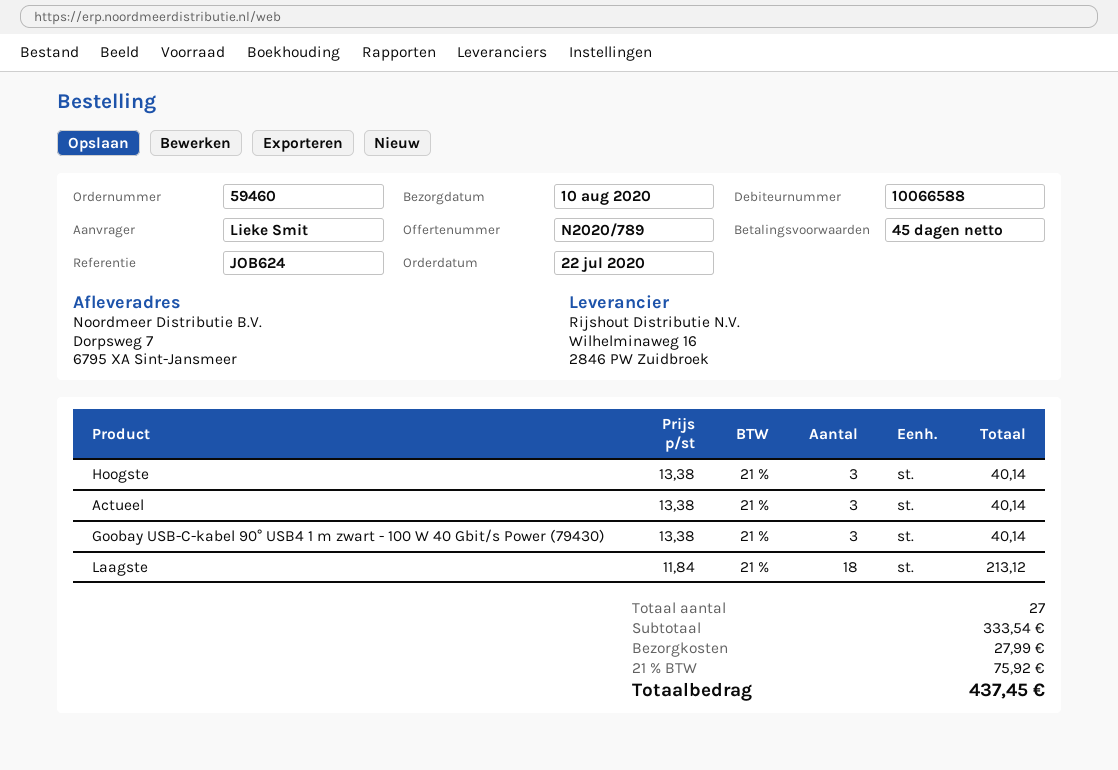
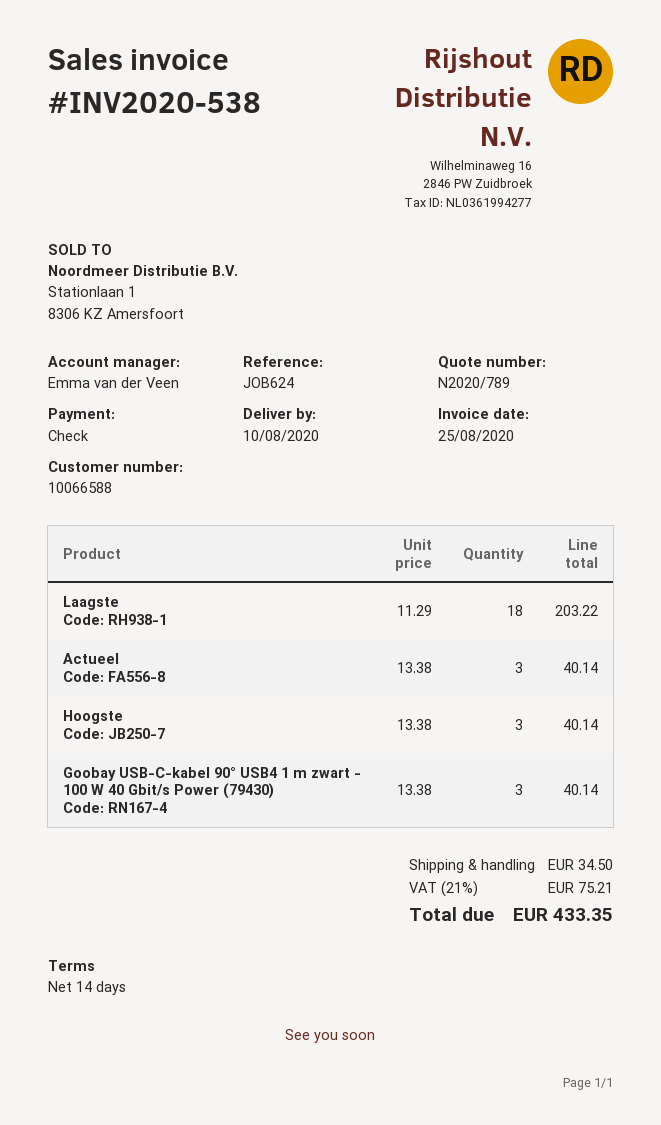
payment terms: 45 days -> 14 days
Laagste: 18 x 11.84 = 213.12 -> 18 x 11.29 = 203.22
shipping: 27.99 -> 34.50
tax: 21% = 75.92 -> 21% = 75.21
total: 437.45 -> 433.35

